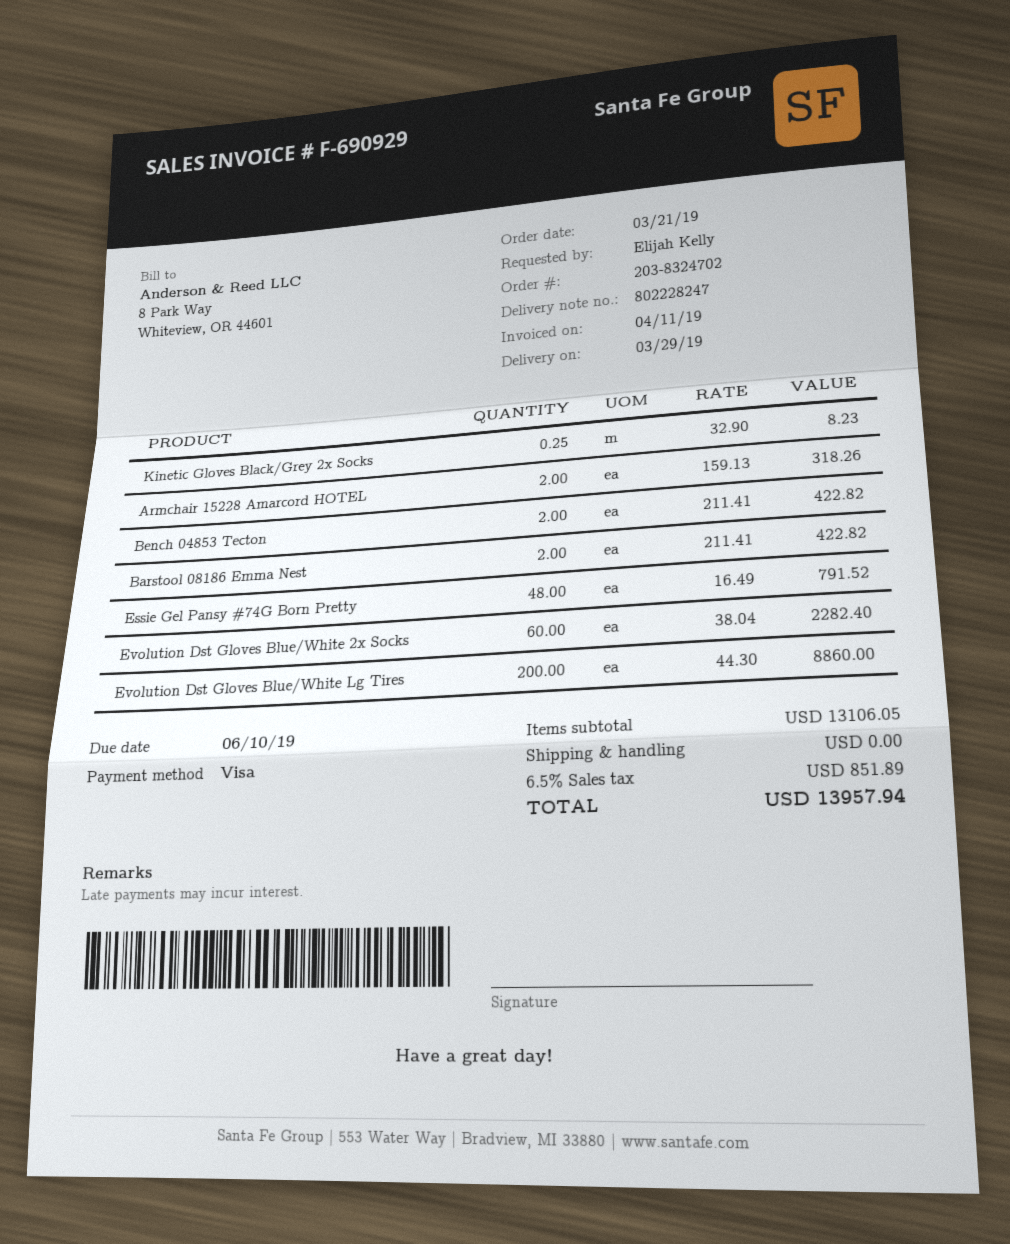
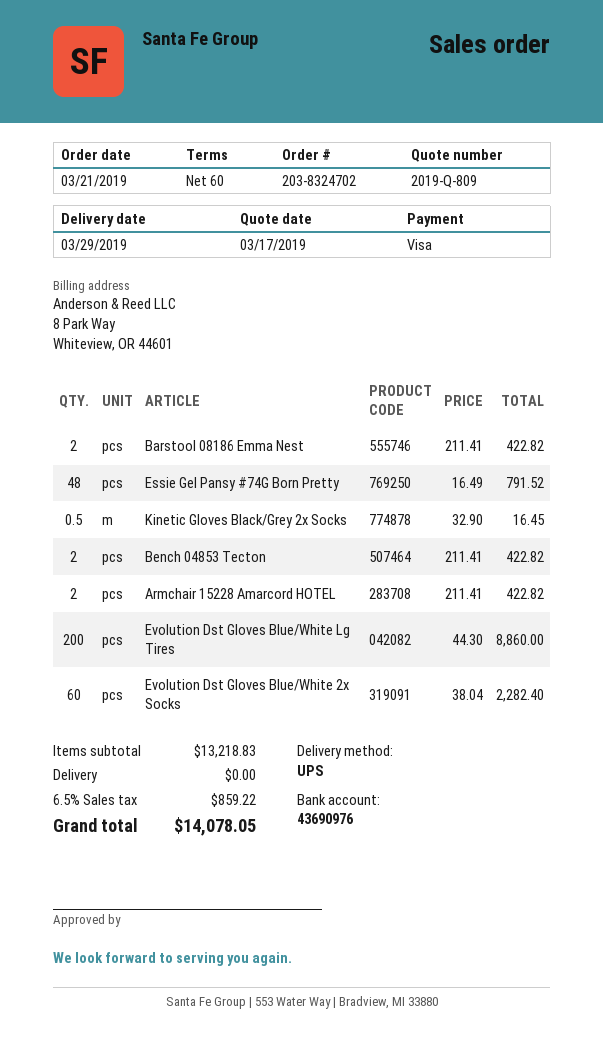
Kinetic Gloves Black/Grey 2x Socks: 0.25 x 32.90 = 8.23 -> 0.5 x 32.90 = 16.45
Armchair 15228 Amarcord HOTEL: 2 x 159.13 = 318.26 -> 2 x 211.41 = 422.82
subtotal: 13106.05 -> 13218.83
tax: 6.5% = 851.89 -> 6.5% = 859.22
total: 13957.94 -> 14078.05

